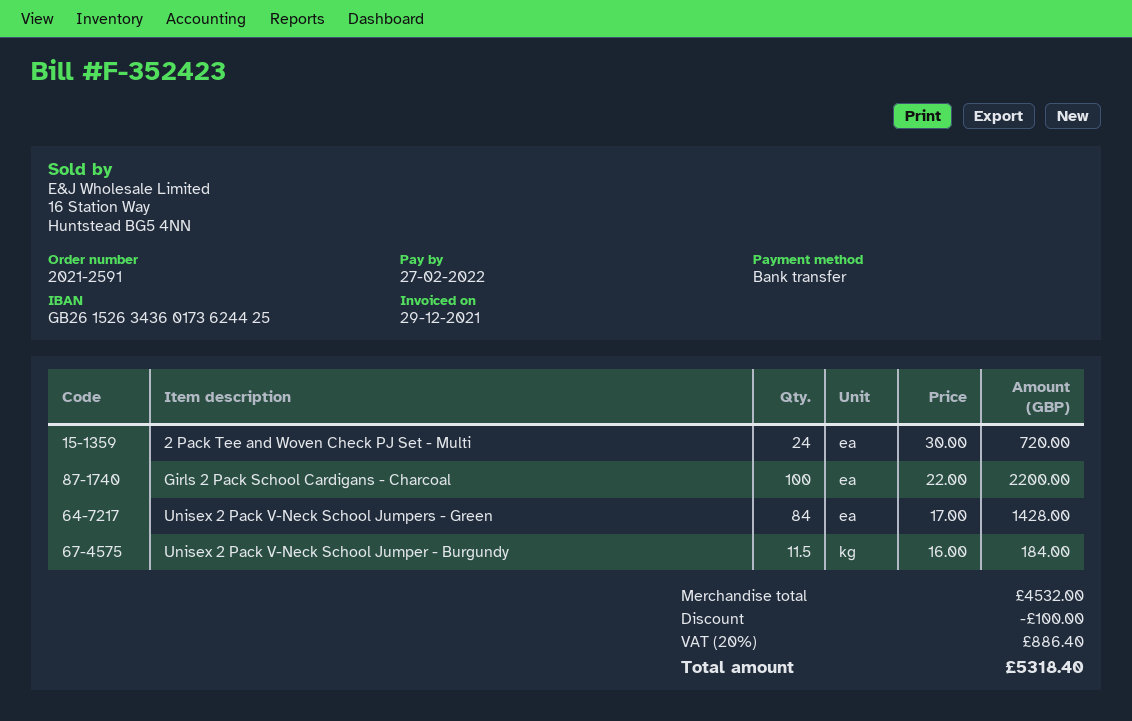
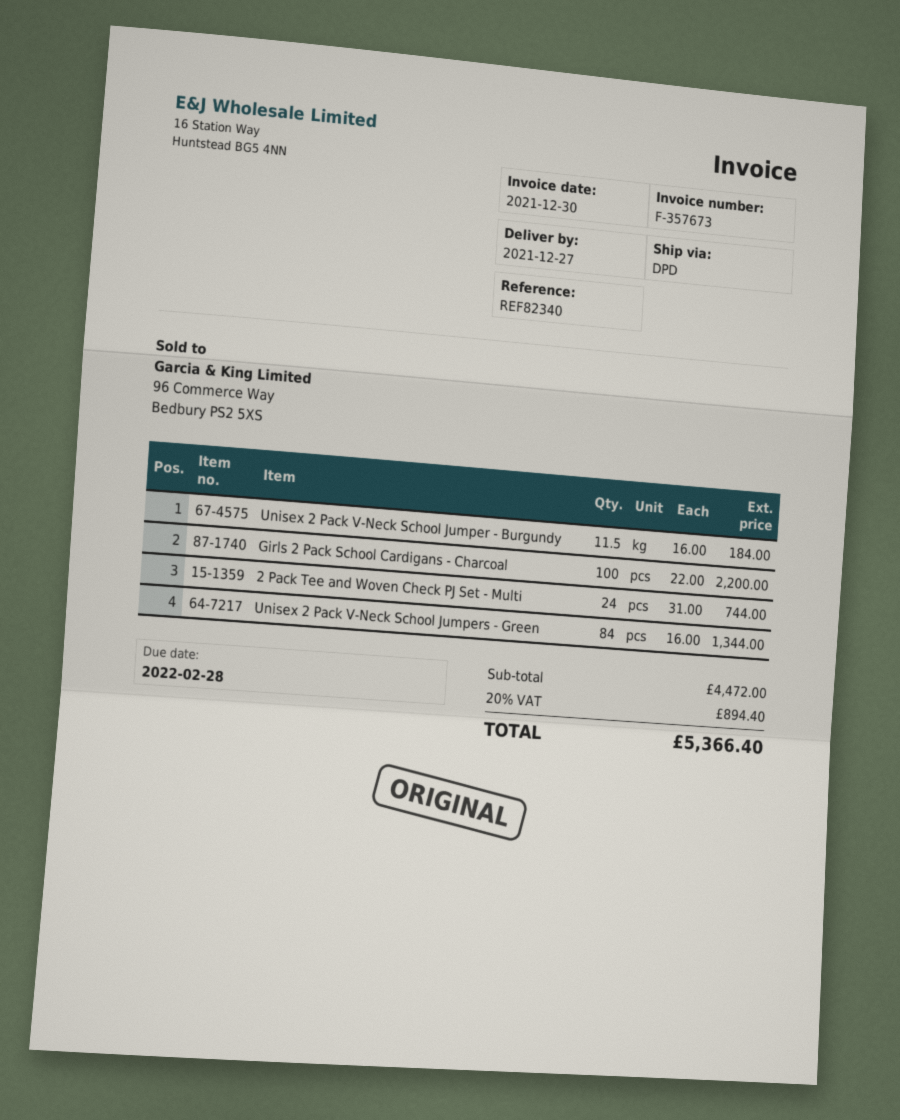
invoice number: F-352423 -> F-357673
invoice date: 2021-12-29 -> 2021-12-30
due date: 2022-02-27 -> 2022-02-28
2 Pack Tee and Woven Check PJ Set - Multi: 24 x 30.00 = 720.00 -> 24 x 31.00 = 744.00
Unisex 2 Pack V-Neck School Jumpers - Green: 84 x 17.00 = 1428.00 -> 84 x 16.00 = 1344.00
subtotal: 4532.00 -> 4472.00
discount: 100.00 -> none
tax: 20% = 886.40 -> 20% = 894.40
total: 5318.40 -> 5366.40

